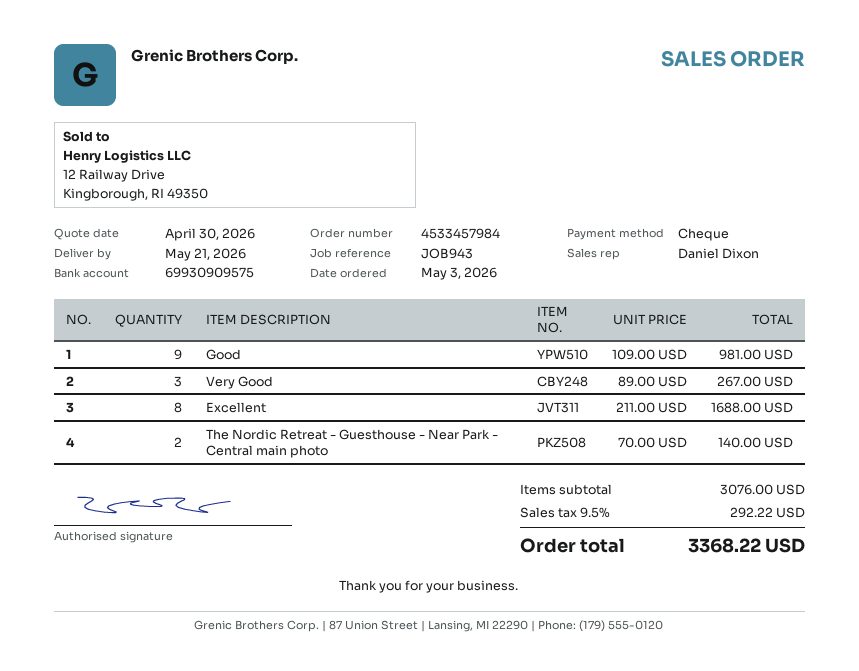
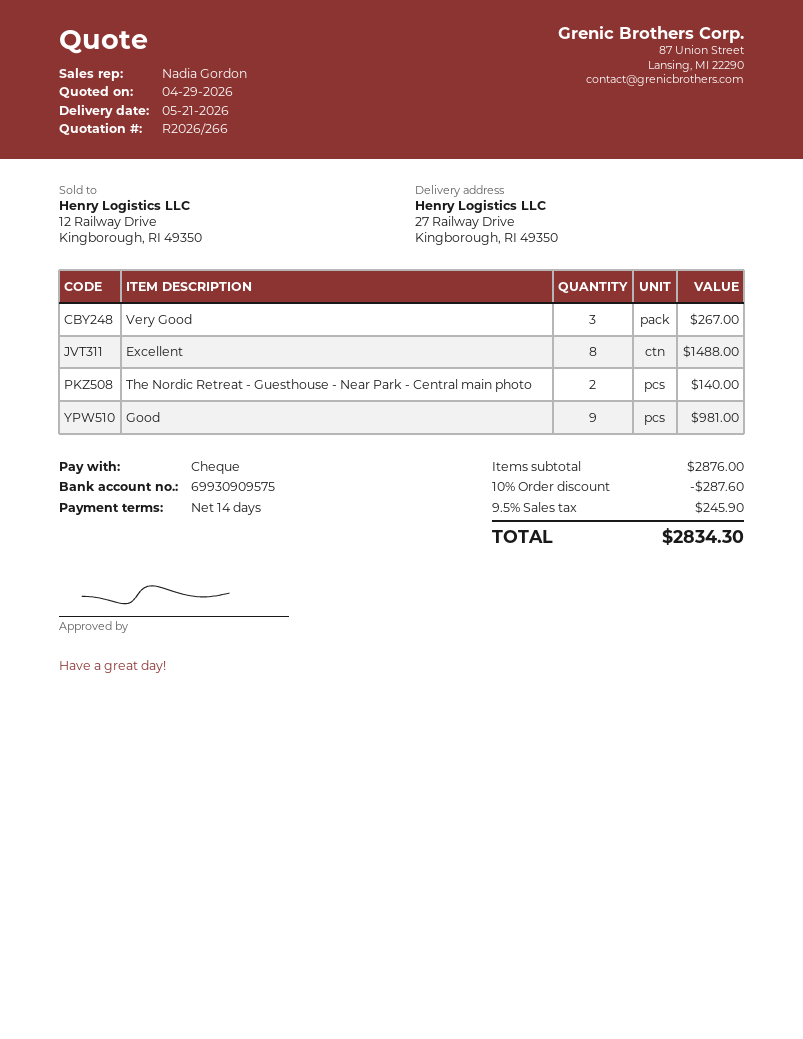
quote date: 2026-04-30 -> 2026-04-29
sales rep: Daniel Dixon -> Nadia Gordon
Excellent: 8 for 1688.00 -> 8 for 1488.00
subtotal: 3076.00 -> 2876.00
discount: none -> 10% = 287.60
tax: 9.5% = 292.22 -> 9.5% = 245.90
total: 3368.22 -> 2834.30

